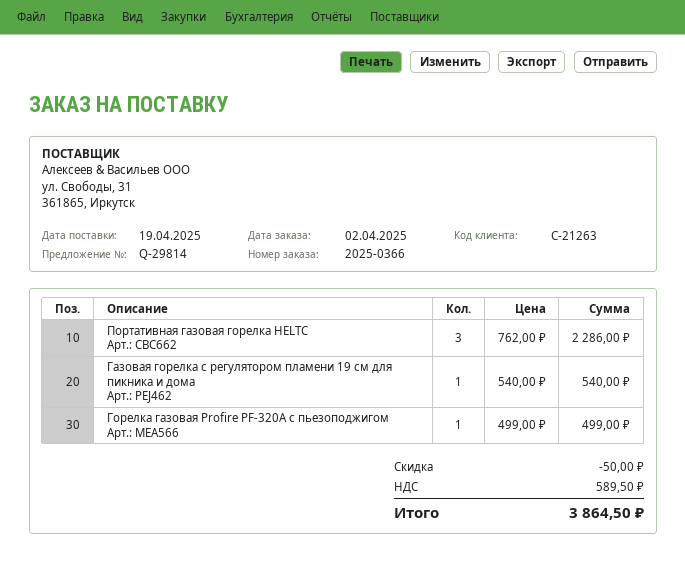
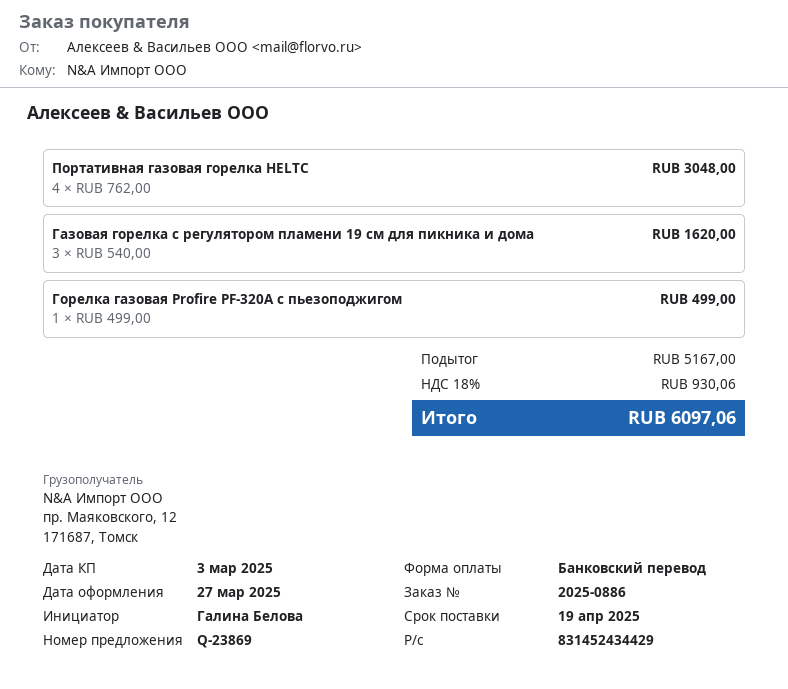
quote number: Q-29814 -> Q-23869
order number: 2025-0366 -> 2025-0886
order date: 2025-04-02 -> 2025-03-27
Портативная газовая горелка HELTC: 3 x 762.00 = 2286.00 -> 4 x 762.00 = 3048.00
Газовая горелка с регулятором пламени 19 см для пикника и дома: 1 x 540.00 = 540.00 -> 3 x 540.00 = 1620.00
discount: 50.00 -> none
tax: 589.50 -> 930.06
total: 3864.50 -> 6097.06

